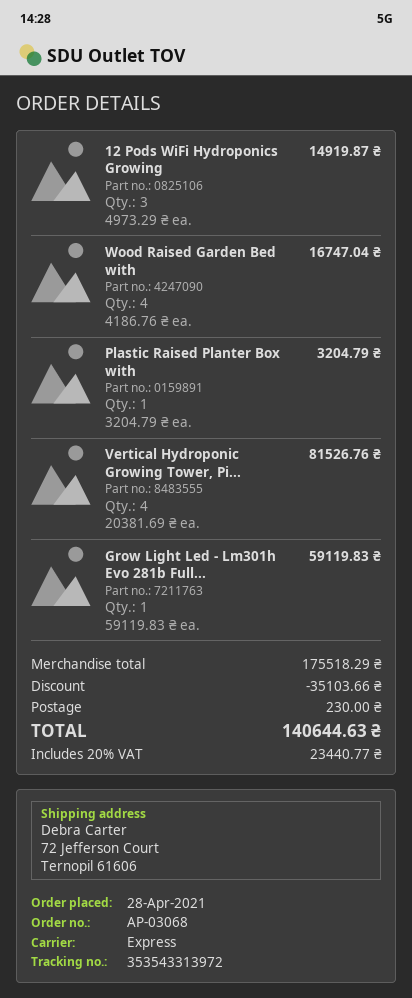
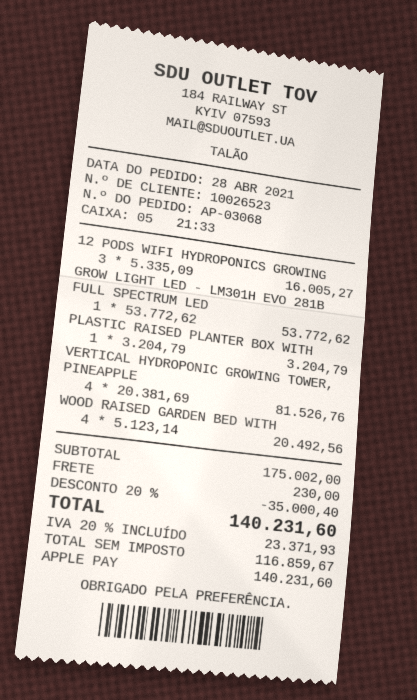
12 Pods WiFi Hydroponics Growing: 3 x 4973.29 = 14919.87 -> 3 x 5335.09 = 16005.27
Wood Raised Garden Bed with: 4 x 4186.76 = 16747.04 -> 4 x 5123.14 = 20492.56
Grow Light Led - Lm301h Evo 281b Full...: 1 x 59119.83 = 59119.83 -> 1 x 53772.62 = 53772.62
subtotal: 175518.29 -> 175002.00
discount: 35103.66 -> 35000.40
tax: 20% = 23440.77 -> 20% = 23371.93
total: 140644.63 -> 140231.60

